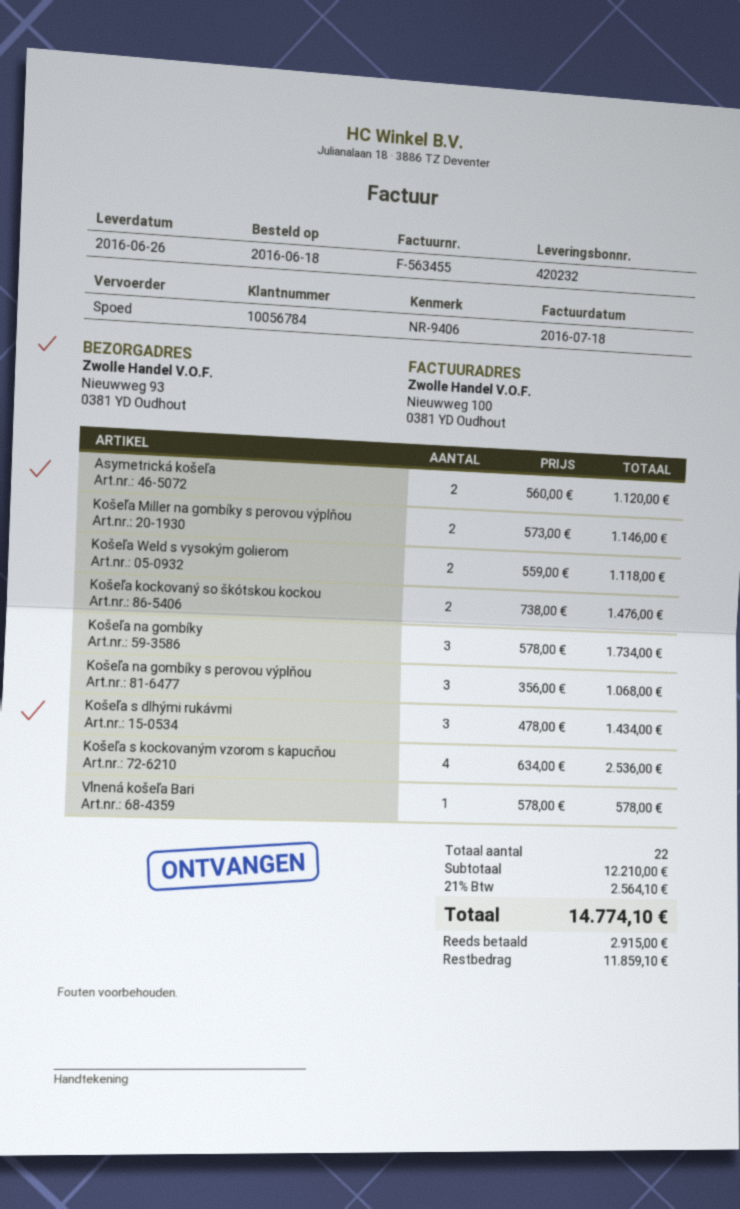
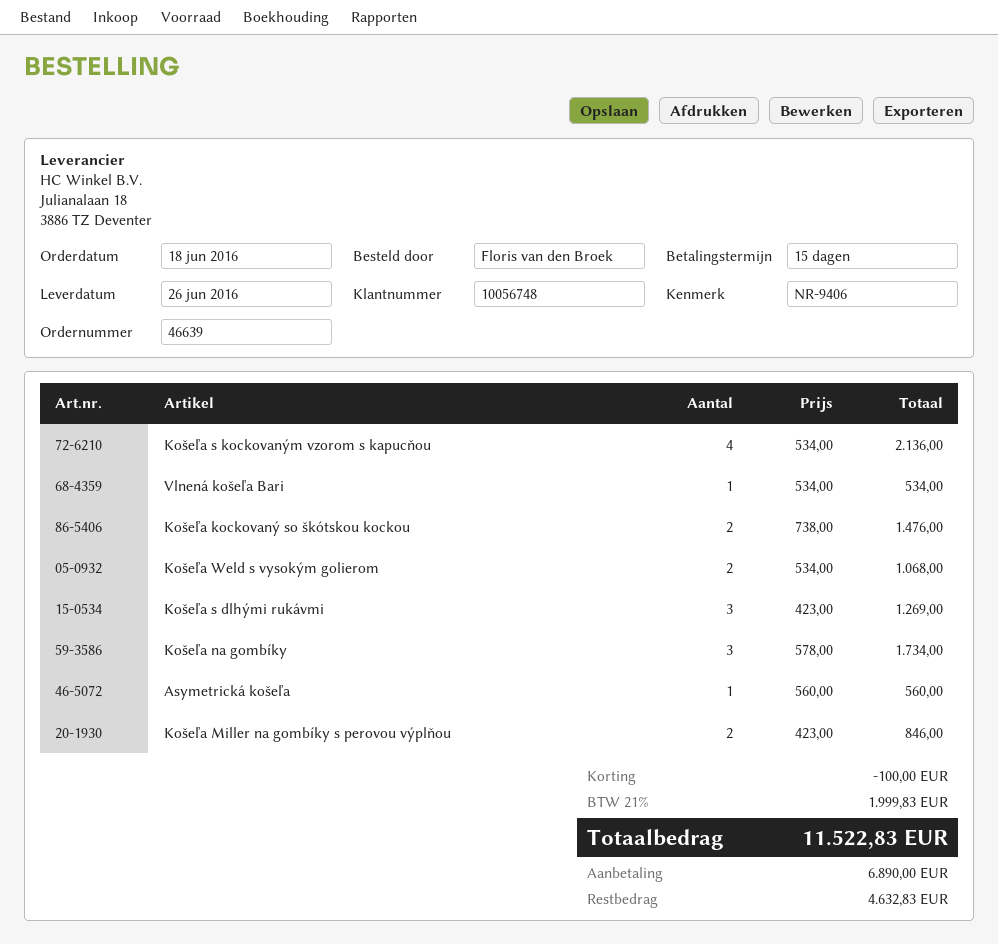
customer number: 10056784 -> 10056748
Asymetrická košeľa: 2 x 560.00 = 1120.00 -> 1 x 560.00 = 560.00
Košeľa Miller na gombíky s perovou výplňou: 2 x 573.00 = 1146.00 -> 2 x 423.00 = 846.00
Košeľa Weld s vysokým golierom: 2 x 559.00 = 1118.00 -> 2 x 534.00 = 1068.00
Košeľa na gombíky s perovou výplňou: 3 x 356.00 = 1068.00 -> none
Košeľa s dlhými rukávmi: 3 x 478.00 = 1434.00 -> 3 x 423.00 = 1269.00
Košeľa s kockovaným vzorom s kapucňou: 4 x 634.00 = 2536.00 -> 4 x 534.00 = 2136.00
Vlnená košeľa Bari: 1 x 578.00 = 578.00 -> 1 x 534.00 = 534.00
discount: none -> 100.00
tax: 21% = 2564.10 -> 21% = 1999.83
total: 14774.10 -> 11522.83
deposit: 2915.00 -> 6890.00
balance: 11859.10 -> 4632.83

